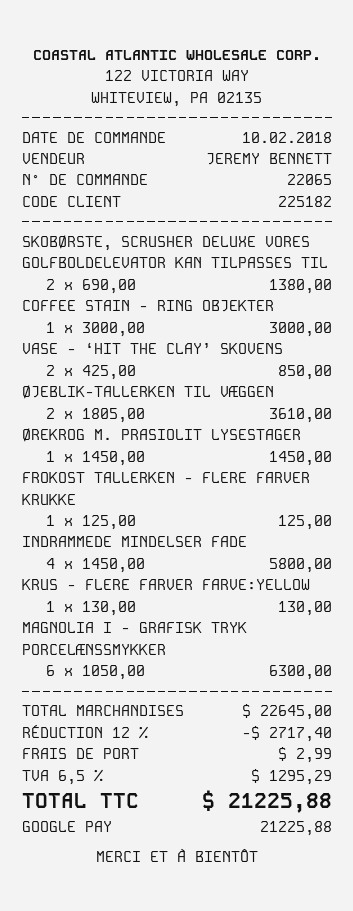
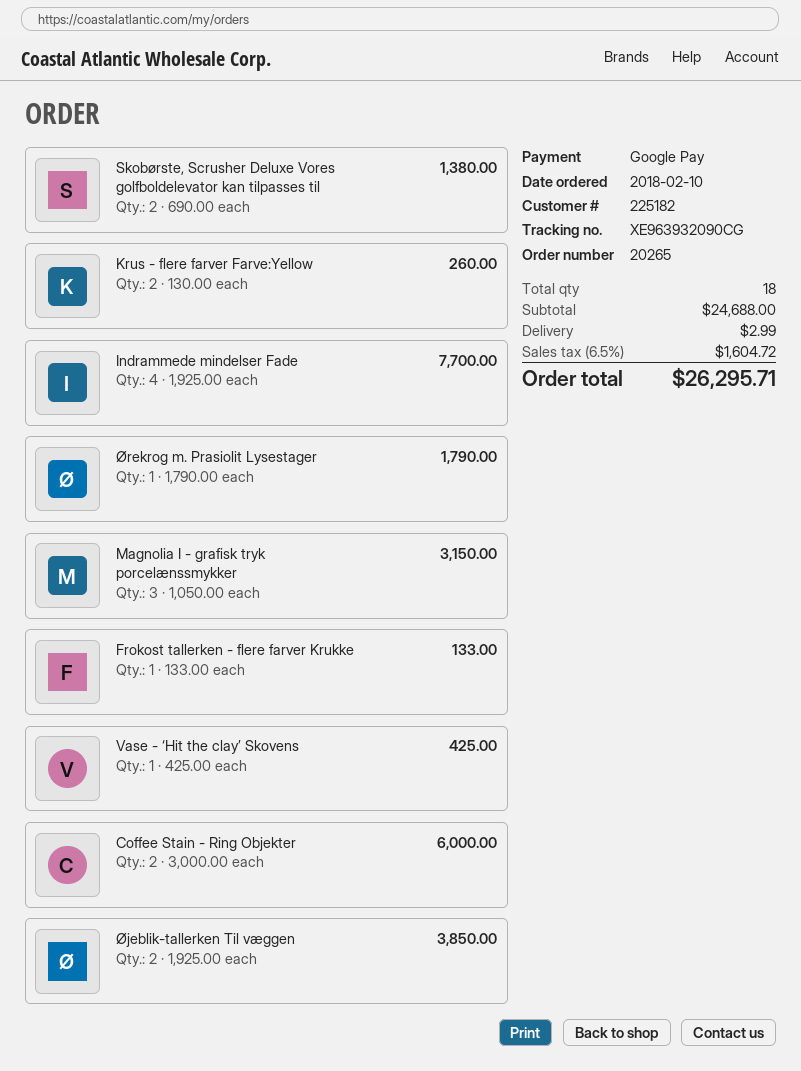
order number: 22065 -> 20265
COFFEE STAIN - RING OBJEKTER: 1 x 3000.00 = 3000.00 -> 2 x 3000.00 = 6000.00
VASE - ‘HIT THE CLAY’ SKOVENS: 2 x 425.00 = 850.00 -> 1 x 425.00 = 425.00
ØJEBLIK-TALLERKEN TIL VÆGGEN: 2 x 1805.00 = 3610.00 -> 2 x 1925.00 = 3850.00
ØREKROG M. PRASIOLIT LYSESTAGER: 1 x 1450.00 = 1450.00 -> 1 x 1790.00 = 1790.00
FROKOST TALLERKEN - FLERE FARVER KRUKKE: 1 x 125.00 = 125.00 -> 1 x 133.00 = 133.00
INDRAMMEDE MINDELSER FADE: 4 x 1450.00 = 5800.00 -> 4 x 1925.00 = 7700.00
KRUS - FLERE FARVER FARVE:YELLOW: 1 x 130.00 = 130.00 -> 2 x 130.00 = 260.00
MAGNOLIA I - GRAFISK TRYK PORCELÆNSSMYKKER: 6 x 1050.00 = 6300.00 -> 3 x 1050.00 = 3150.00
subtotal: 22645.00 -> 24688.00
discount: 12% = 2717.40 -> none
tax: 6.5% = 1295.29 -> 6.5% = 1604.72
total: 21225.88 -> 26295.71

